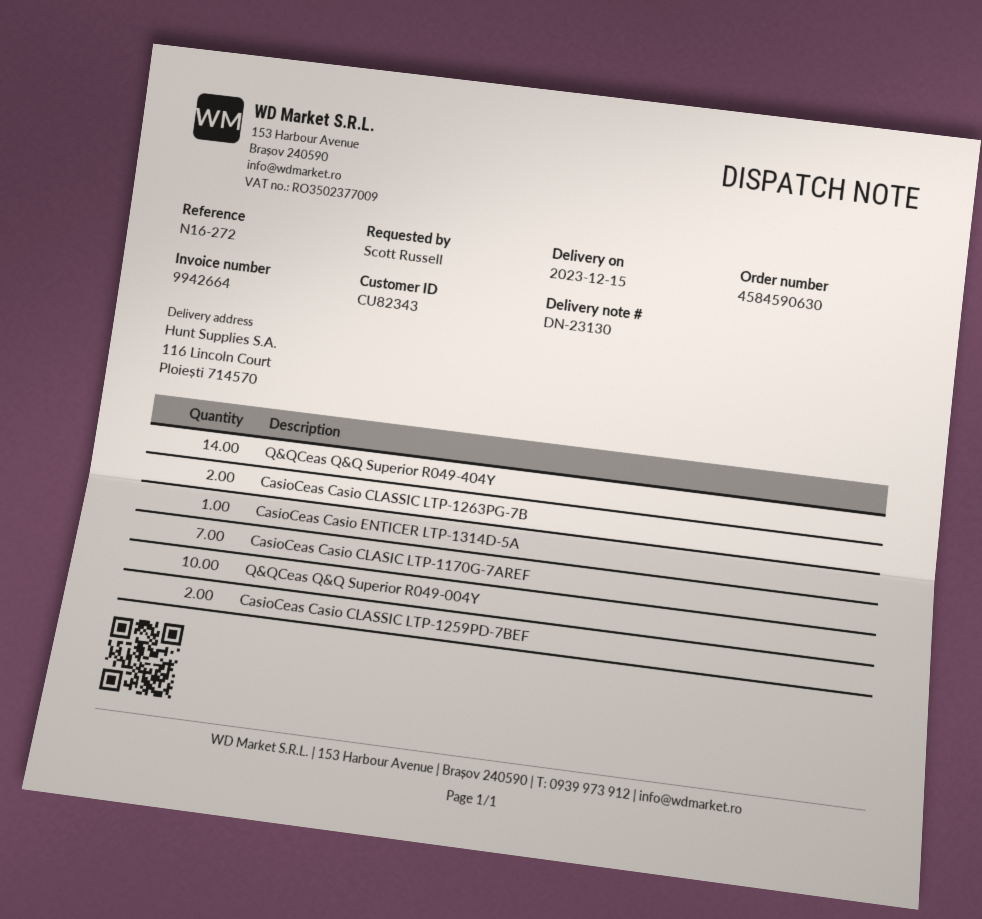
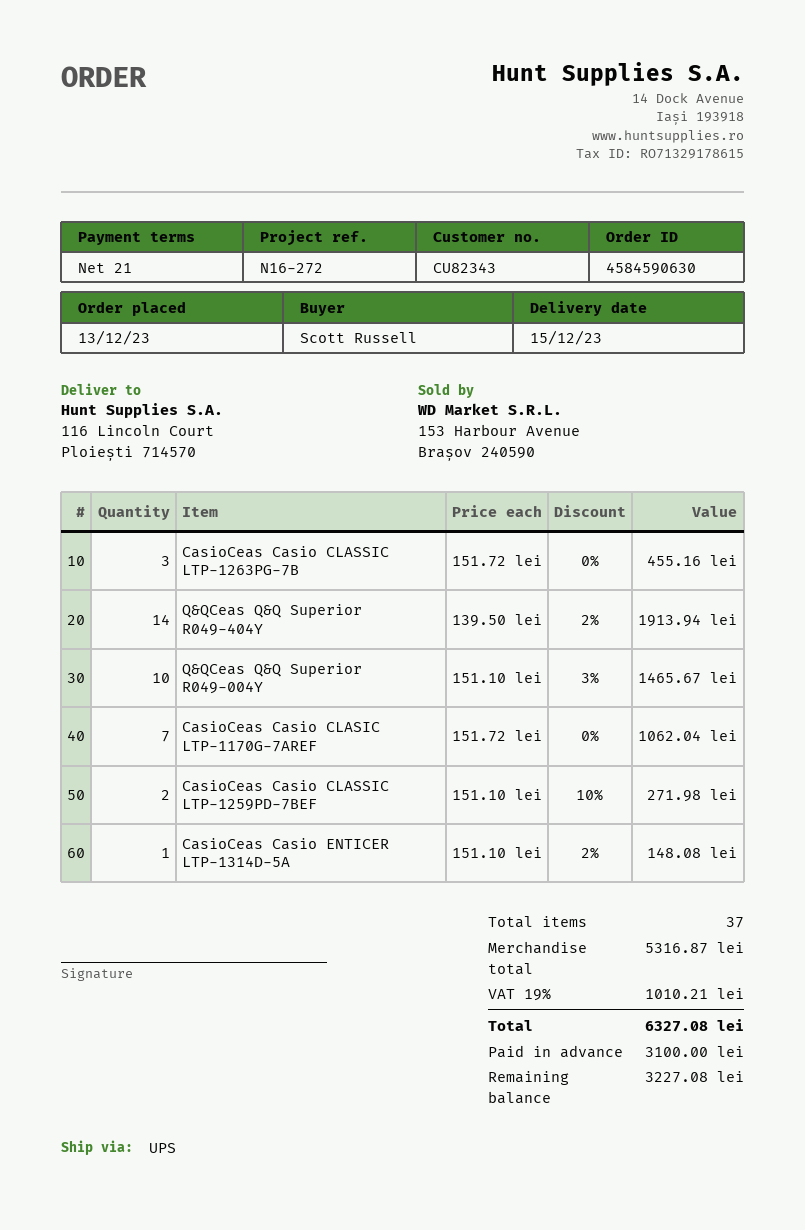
CasioCeas Casio CLASSIC LTP-1263PG-7B: 2 -> 3

